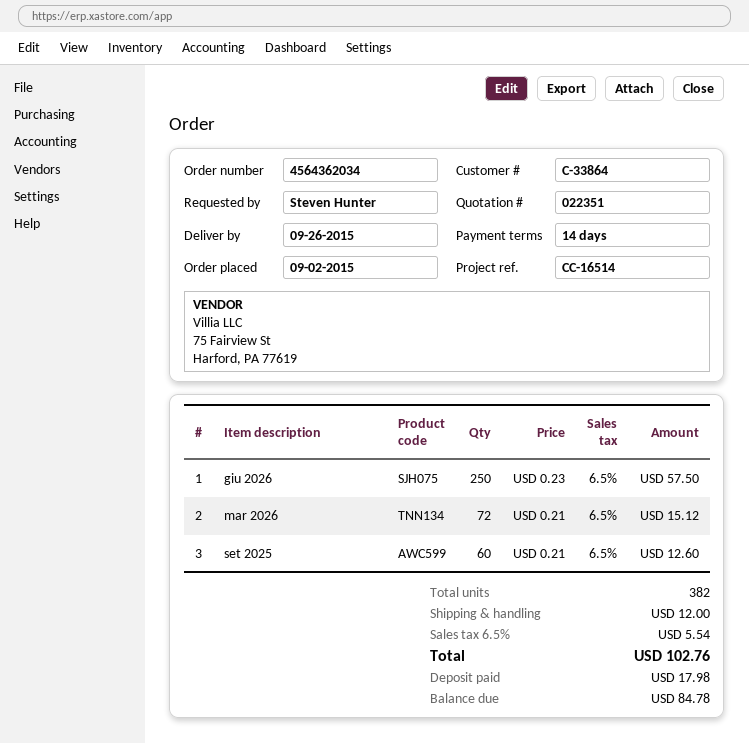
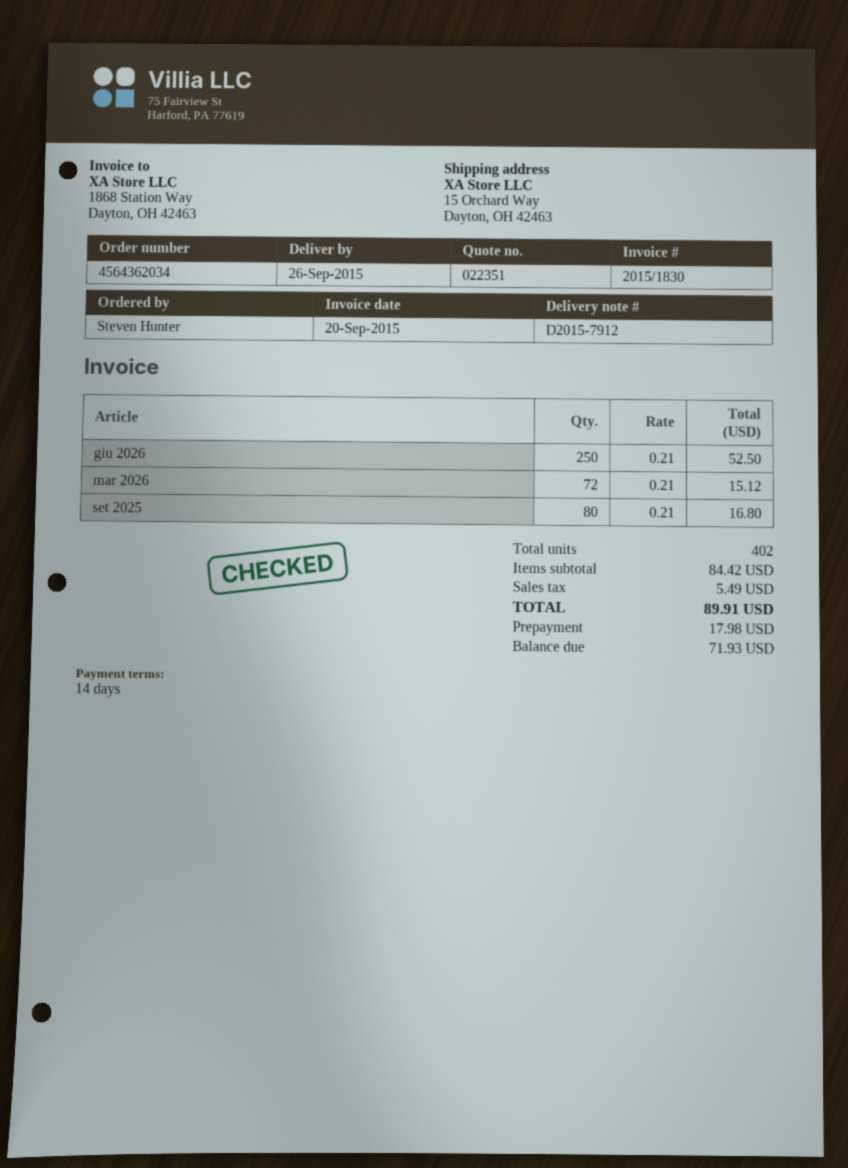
giu 2026: 250 x 0.23 = 57.50 -> 250 x 0.21 = 52.50
set 2025: 60 x 0.21 = 12.60 -> 80 x 0.21 = 16.80
total quantity: 382 -> 402
shipping: 12.00 -> none
tax: 5.54 -> 5.49
total: 102.76 -> 89.91
balance: 84.78 -> 71.93

